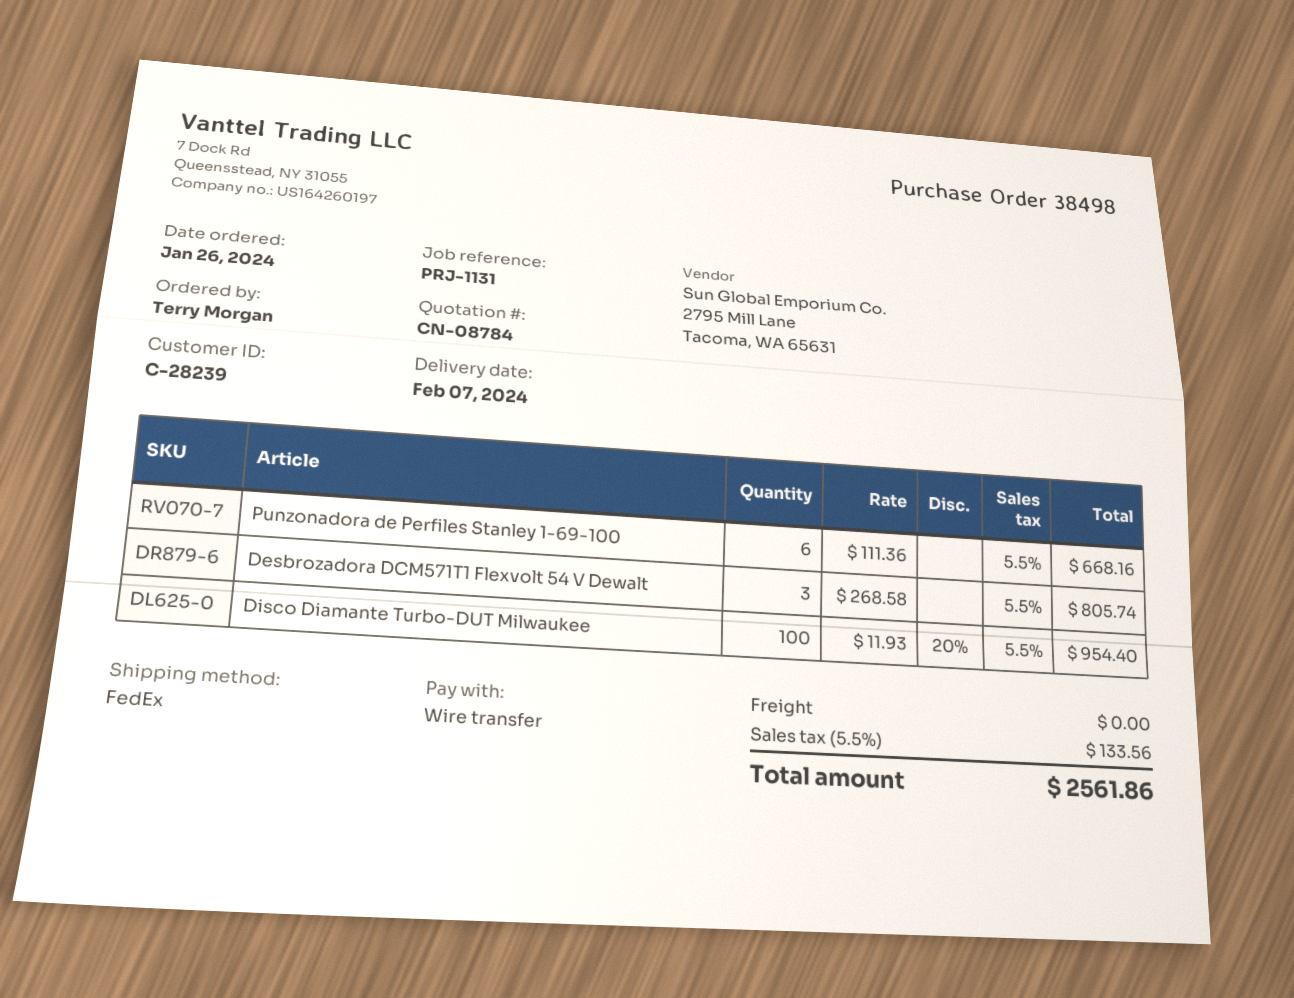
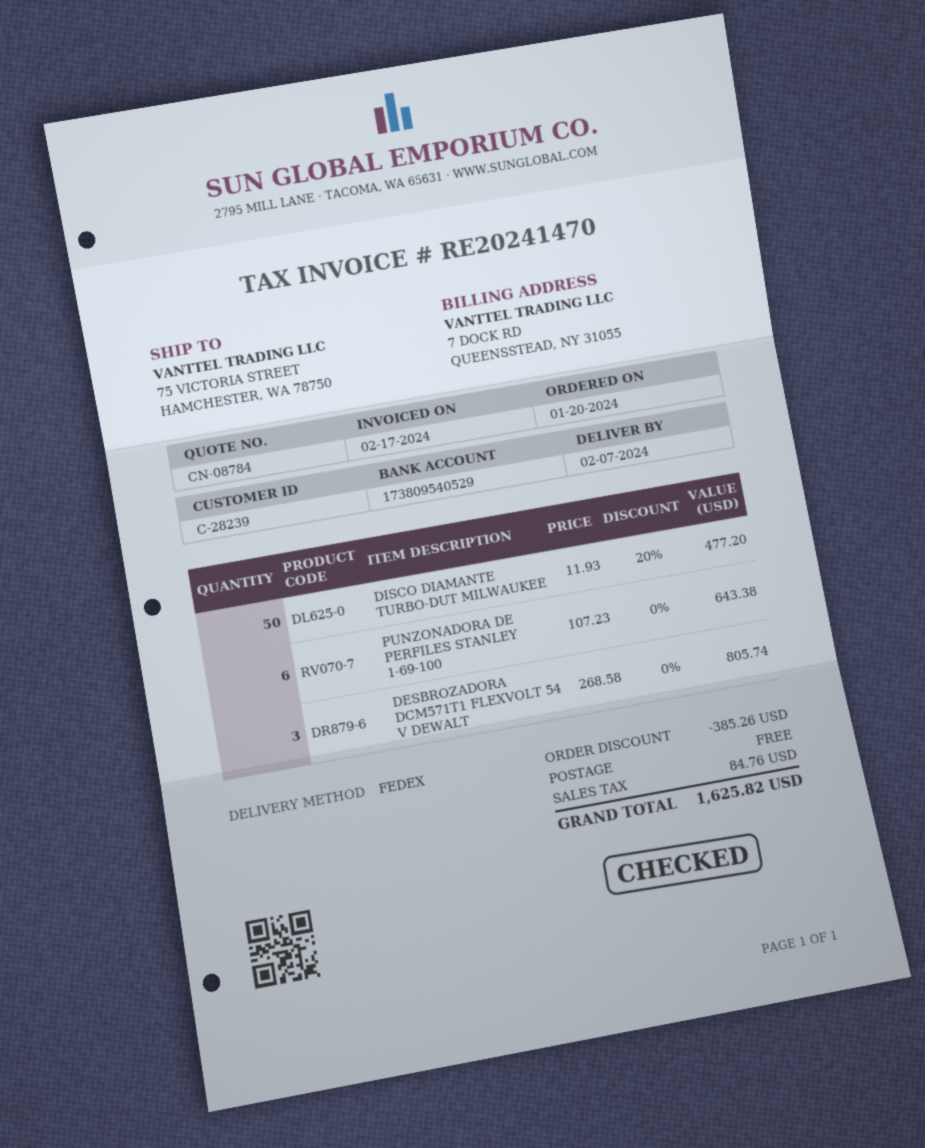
order date: 2024-01-26 -> 2024-01-20
Punzonadora de Perfiles Stanley 1-69-100: 6 x 111.36 = 668.16 -> 6 x 107.23 = 643.38
Disco Diamante Turbo-DUT Milwaukee: 100 x 11.93 - 20% = 954.40 -> 50 x 11.93 - 20% = 477.20
discount: none -> 385.26
tax: 133.56 -> 84.76
total: 2561.86 -> 1625.82

